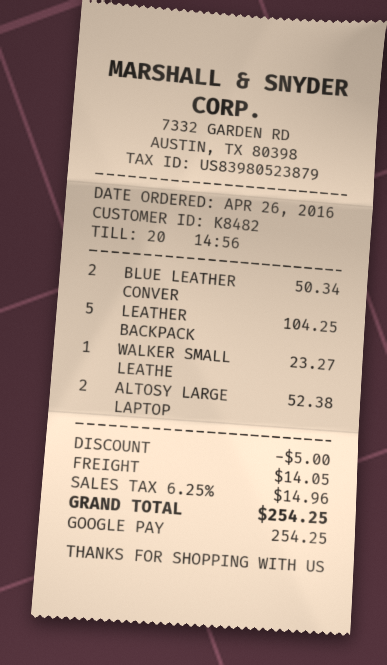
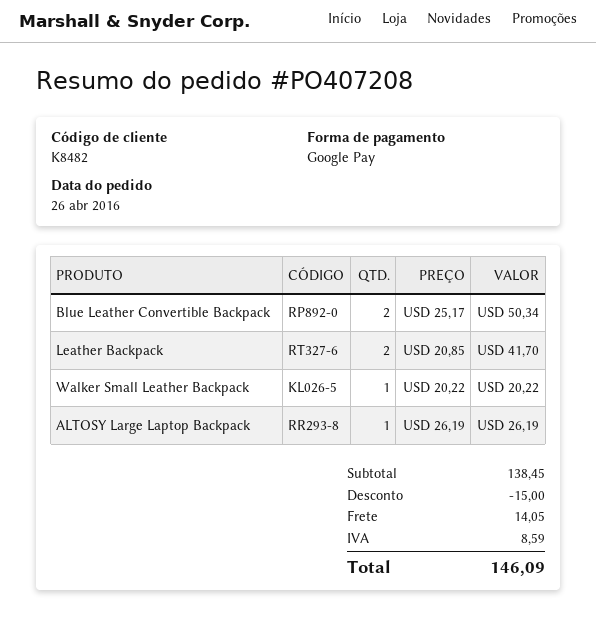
LEATHER BACKPACK: 5 for 104.25 -> 2 for 41.70
WALKER SMALL LEATHE: 1 for 23.27 -> 1 for 20.22
ALTOSY LARGE LAPTOP: 2 for 52.38 -> 1 for 26.19
discount: 5.00 -> 15.00
tax: 14.96 -> 8.59
total: 254.25 -> 146.09

